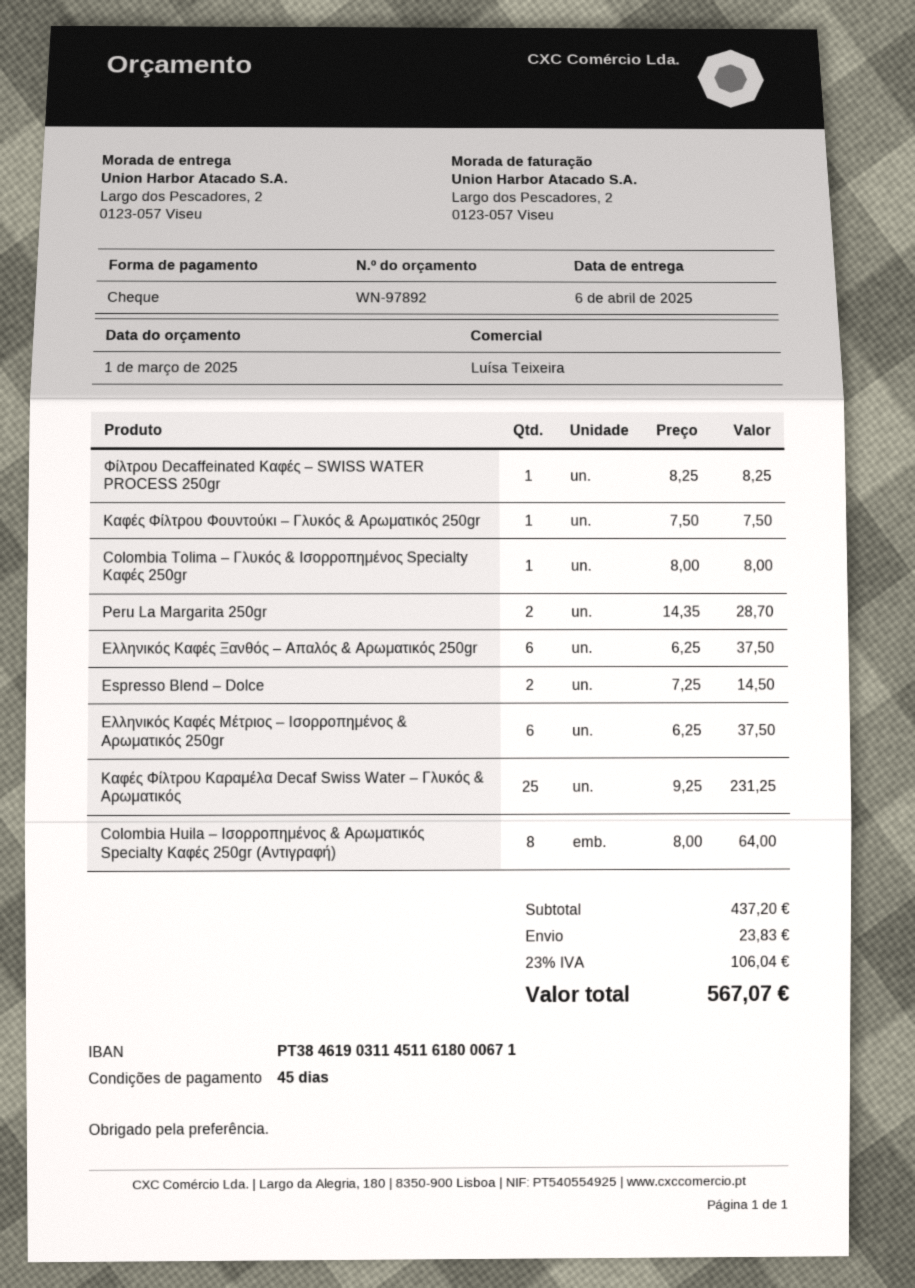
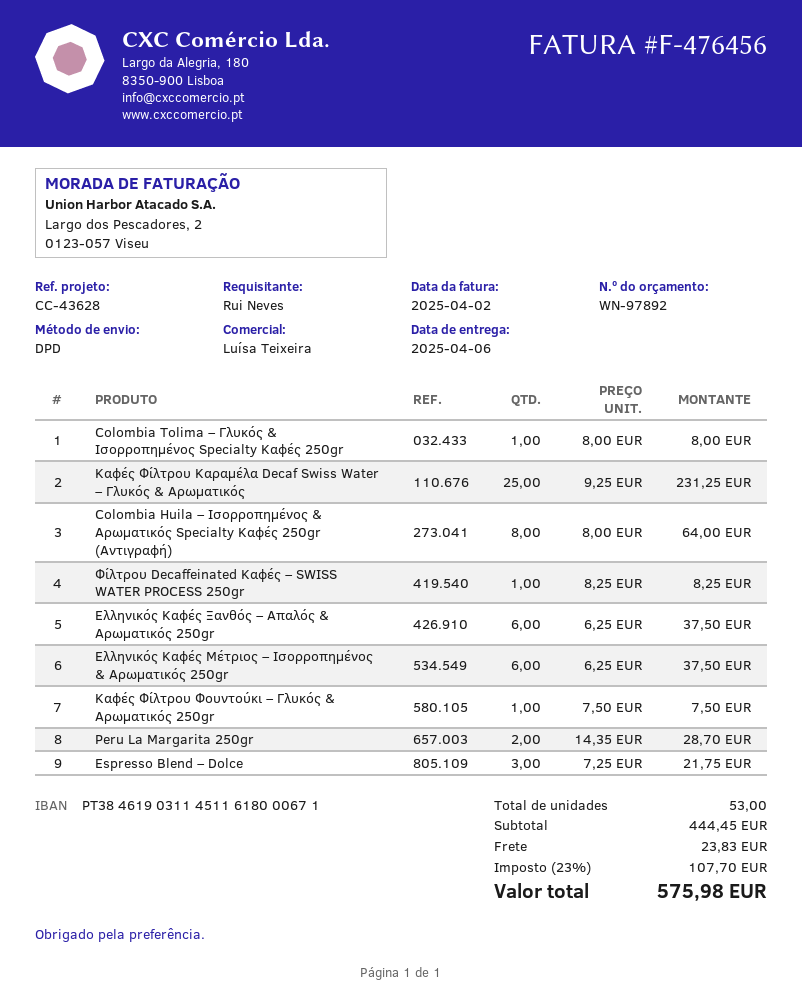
Espresso Blend – Dolce: 2 x 7.25 = 14.50 -> 3 x 7.25 = 21.75
subtotal: 437.20 -> 444.45
tax: 23% = 106.04 -> 23% = 107.70
total: 567.07 -> 575.98

